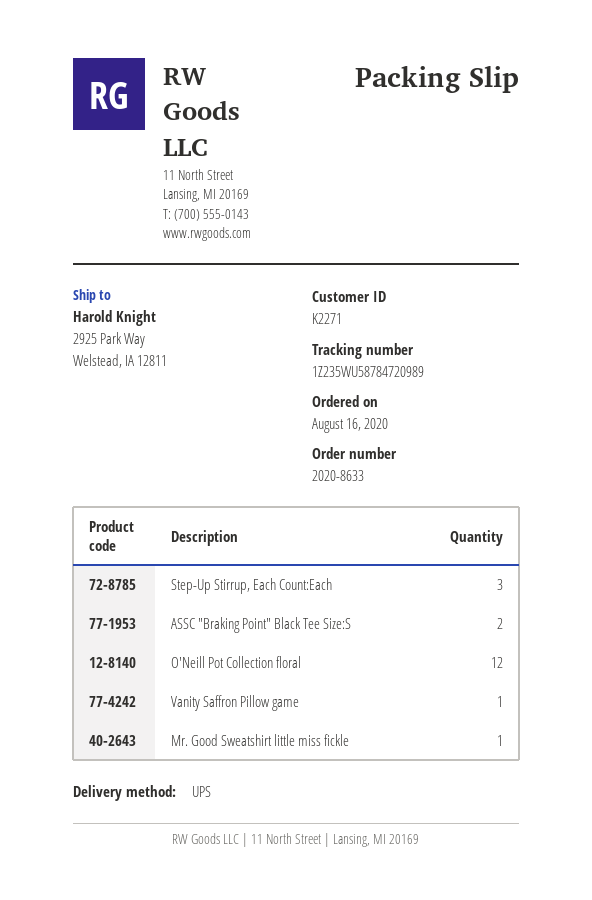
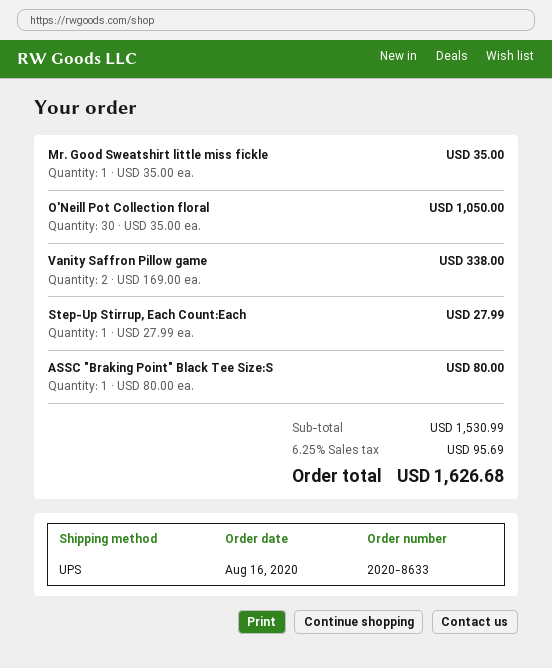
Step-Up Stirrup, Each Count:Each: 3 -> 1
ASSC "Braking Point" Black Tee Size:S: 2 -> 1
O'Neill Pot Collection floral: 12 -> 30
Vanity Saffron Pillow game: 1 -> 2

